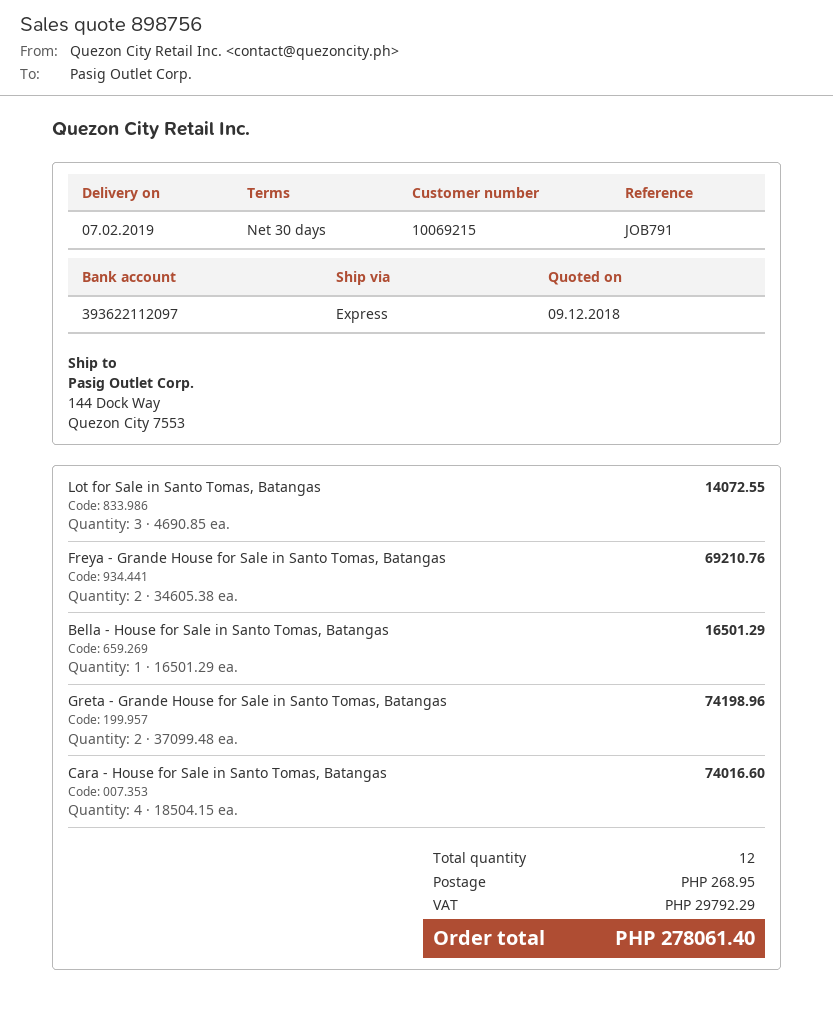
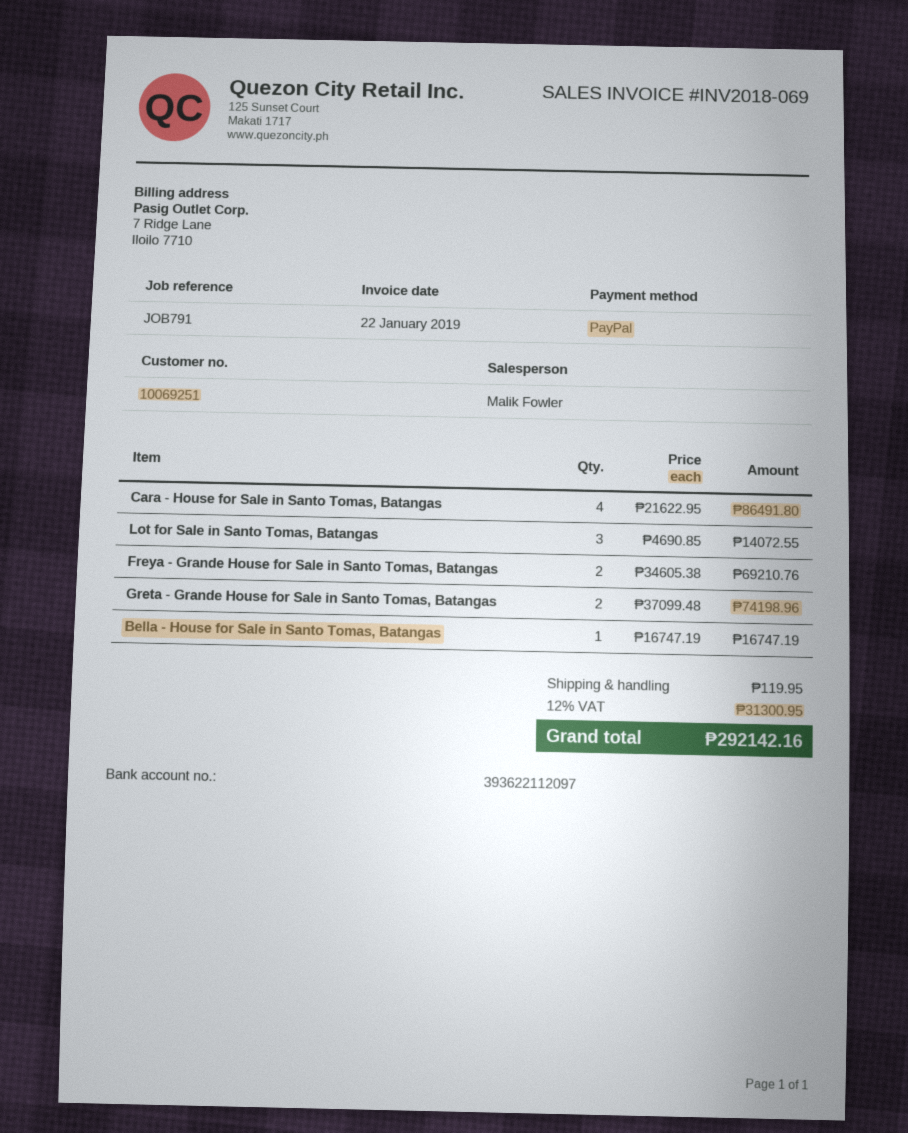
customer number: 10069215 -> 10069251
Bella - House for Sale in Santo Tomas, Batangas: 1 x 16501.29 = 16501.29 -> 1 x 16747.19 = 16747.19
Cara - House for Sale in Santo Tomas, Batangas: 4 x 18504.15 = 74016.60 -> 4 x 21622.95 = 86491.80
shipping: 268.95 -> 119.95
tax: 29792.29 -> 31300.95
total: 278061.40 -> 292142.16

